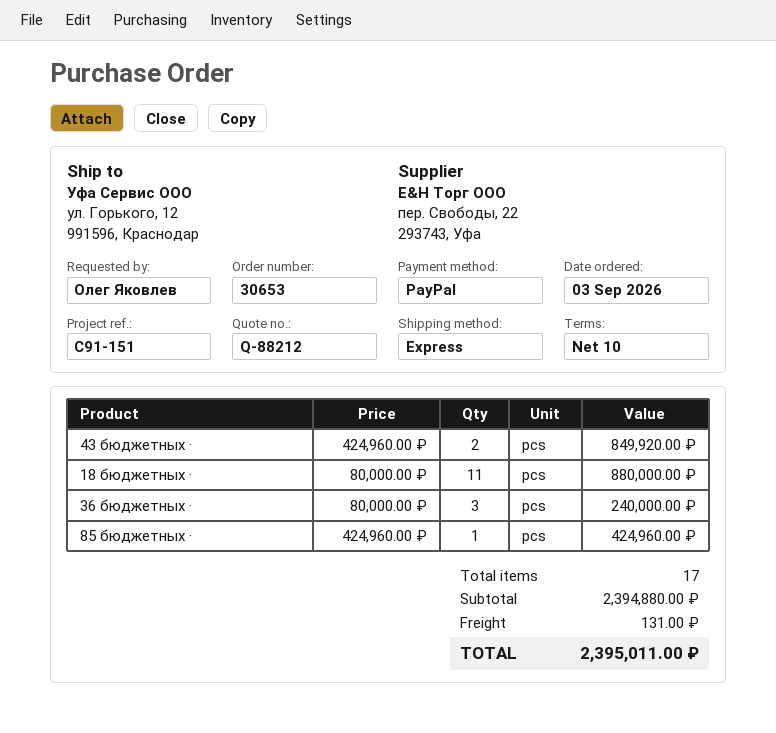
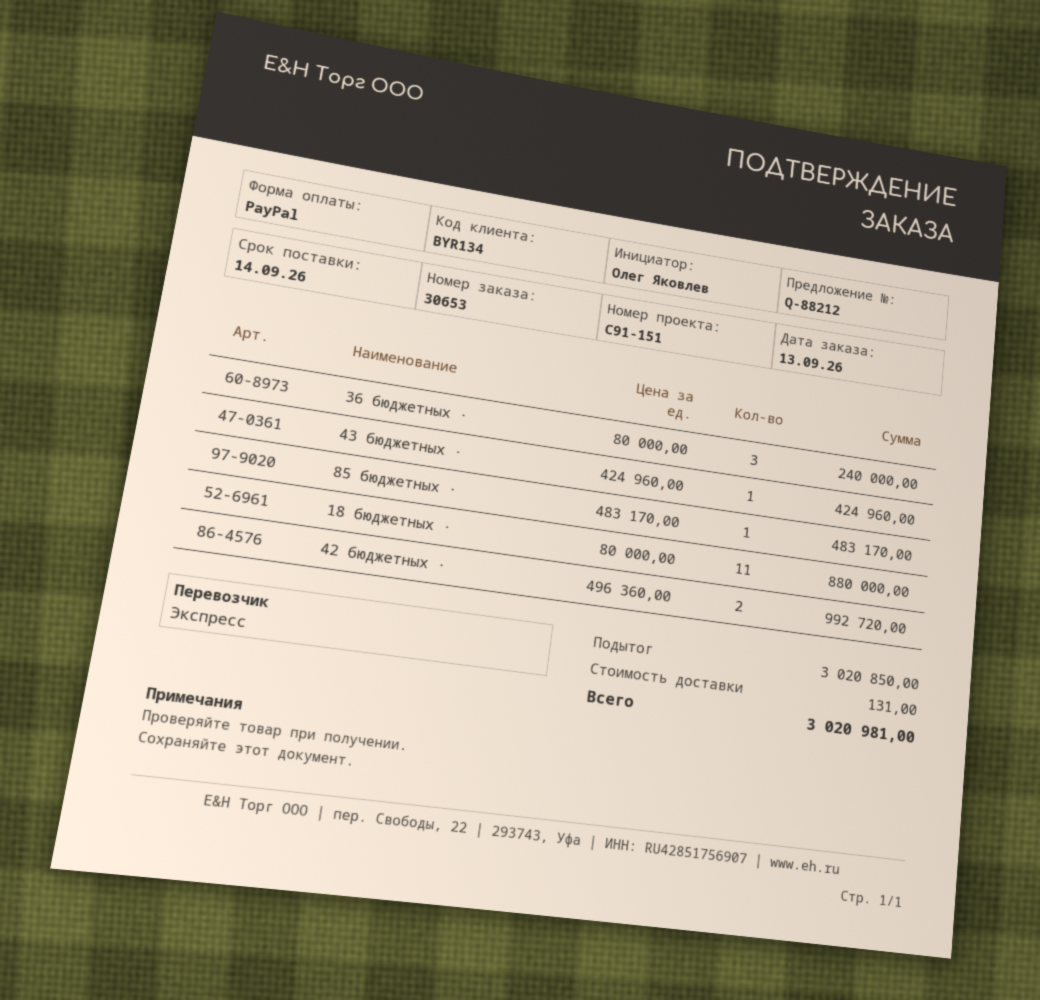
order date: 2026-09-03 -> 2026-09-13
43 бюджетных ·: 2 x 424960.00 = 849920.00 -> 1 x 424960.00 = 424960.00
85 бюджетных ·: 1 x 424960.00 = 424960.00 -> 1 x 483170.00 = 483170.00
42 бюджетных ·: none -> 2 x 496360.00 = 992720.00
subtotal: 2394880.00 -> 3020850.00
total: 2395011.00 -> 3020981.00

